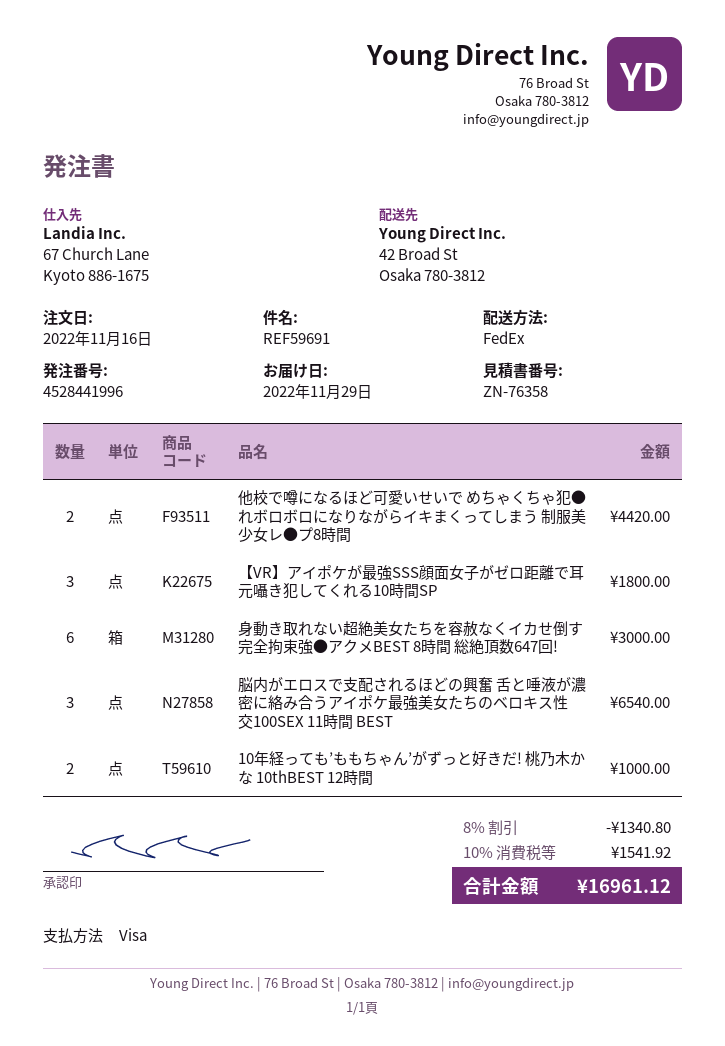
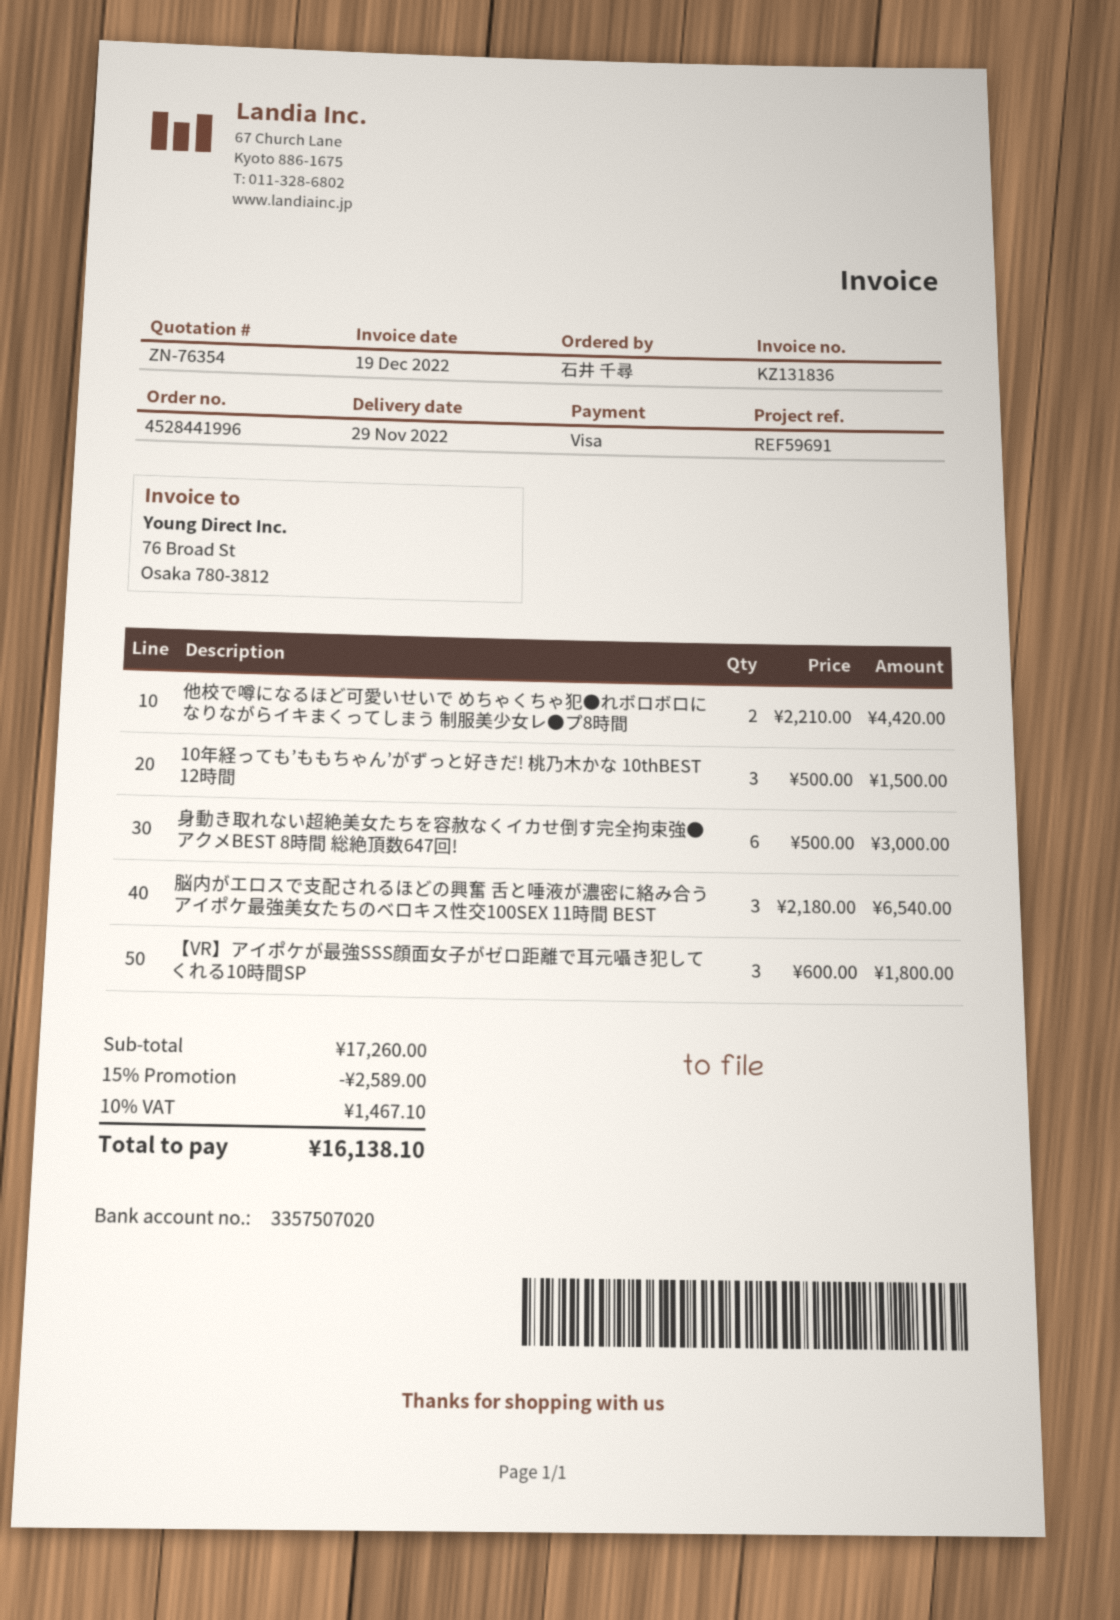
quote number: ZN-76358 -> ZN-76354
10年経っても’ももちゃん’がずっと好きだ! 桃乃木かな 10thBEST 12時間: 2 for 1000.00 -> 3 for 1500.00
discount: 8% = 1340.80 -> 15% = 2589.00
tax: 10% = 1541.92 -> 10% = 1467.10
total: 16961.12 -> 16138.10

